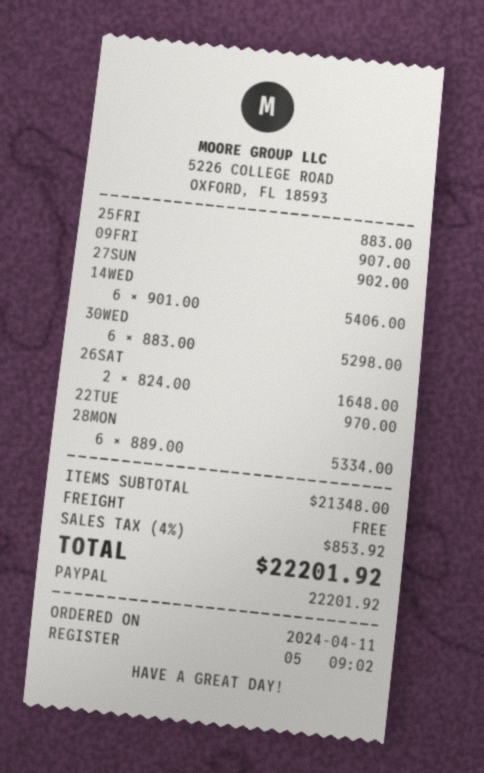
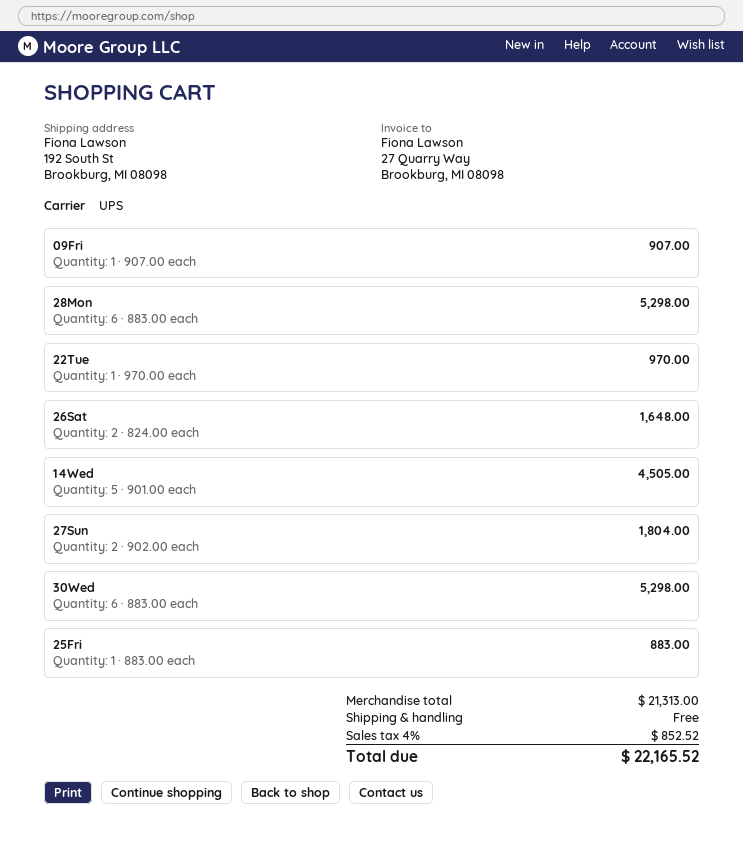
27SUN: 1 x 902.00 = 902.00 -> 2 x 902.00 = 1804.00
14WED: 6 x 901.00 = 5406.00 -> 5 x 901.00 = 4505.00
28MON: 6 x 889.00 = 5334.00 -> 6 x 883.00 = 5298.00
subtotal: 21348.00 -> 21313.00
tax: 4% = 853.92 -> 4% = 852.52
total: 22201.92 -> 22165.52

